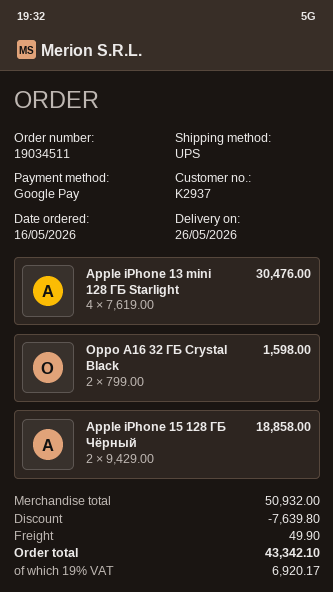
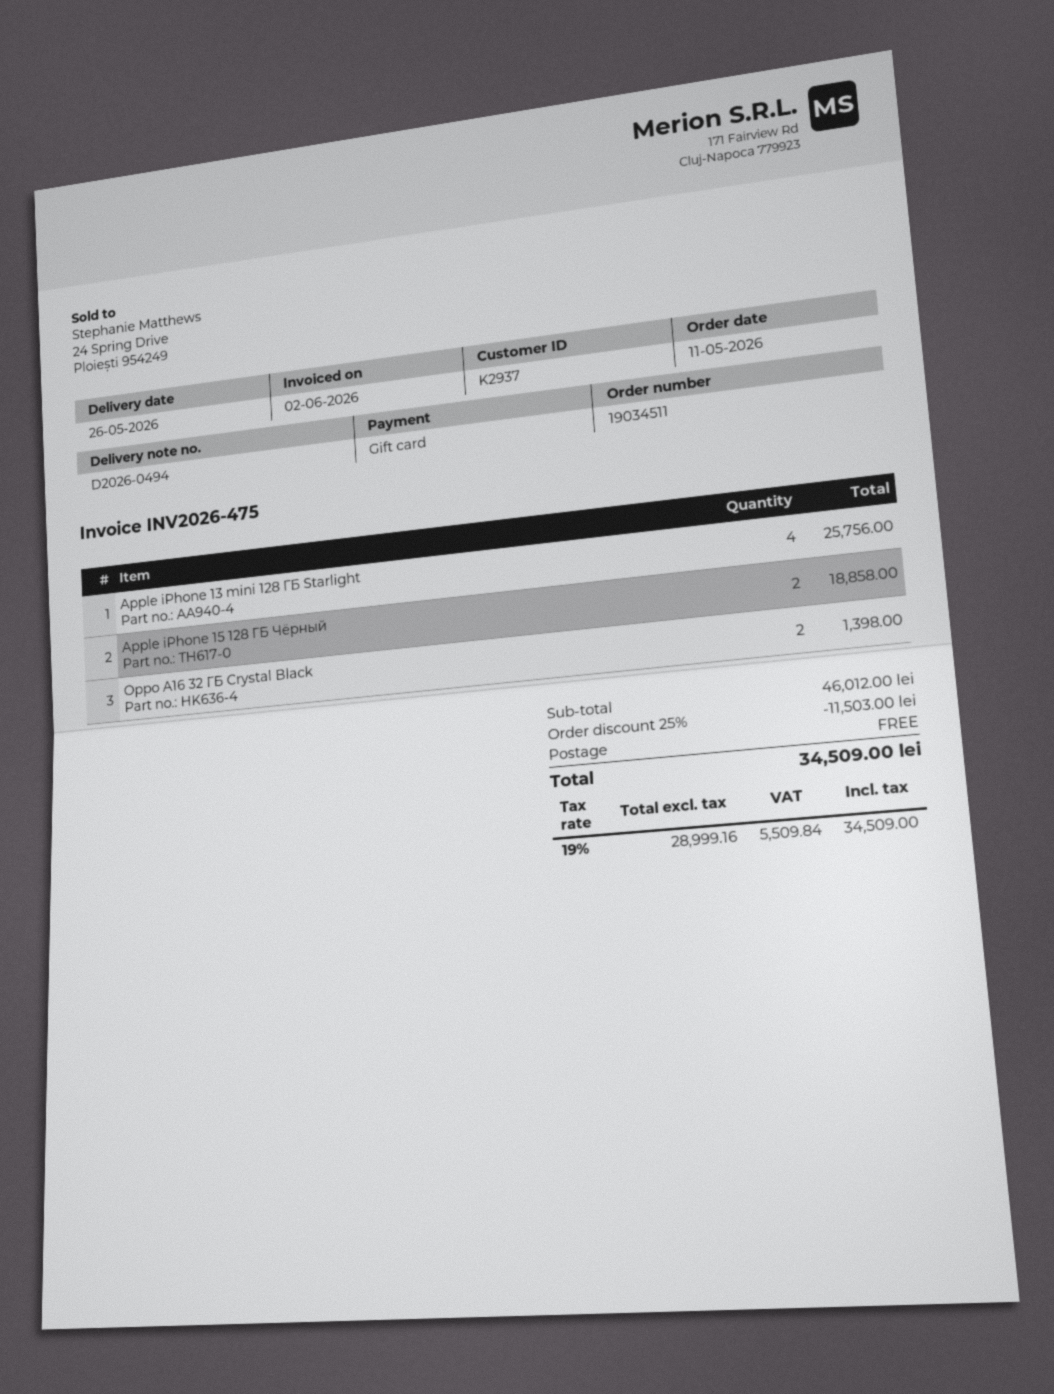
order date: 2026-05-16 -> 2026-05-11
payment method: Google Pay -> gift card
Apple iPhone 13 mini 128 ГБ Starlight: 4 for 30476.00 -> 4 for 25756.00
Oppo A16 32 ГБ Crystal Black: 2 for 1598.00 -> 2 for 1398.00
subtotal: 50932.00 -> 46012.00
discount: 7639.80 -> 11503.00
shipping: 49.90 -> 0.00
tax: 19% = 6920.17 -> 19% = 5509.84
total: 43342.10 -> 34509.00

